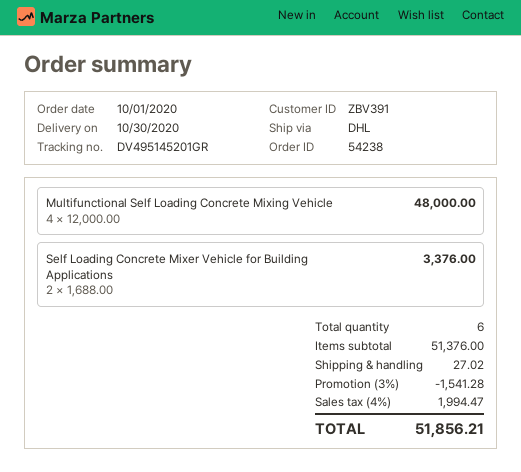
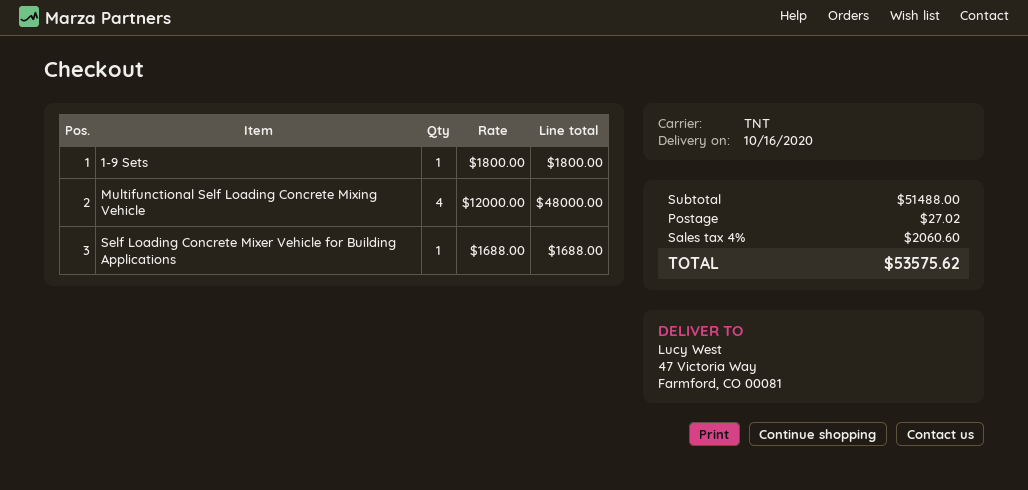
delivery date: 2020-10-30 -> 2020-10-16
shipping method: DHL -> TNT
Self Loading Concrete Mixer Vehicle for Building Applications: 2 x 1688.00 = 3376.00 -> 1 x 1688.00 = 1688.00
1-9 Sets: none -> 1 x 1800.00 = 1800.00
subtotal: 51376.00 -> 51488.00
discount: 3% = 1541.28 -> none
tax: 4% = 1994.47 -> 4% = 2060.60
total: 51856.21 -> 53575.62

